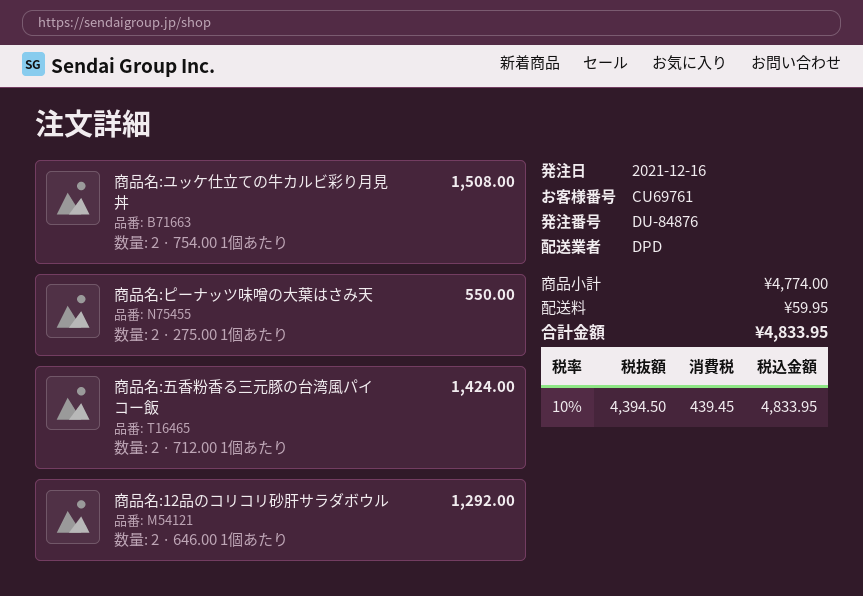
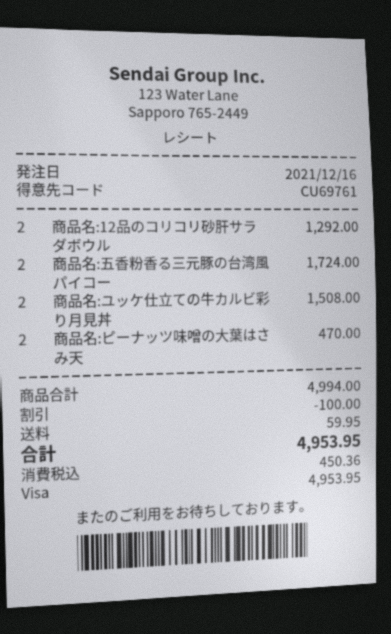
商品名:ピーナッツ味噌の大葉はさみ天: 2 for 550.00 -> 2 for 470.00
商品名:五香粉香る三元豚の台湾風パイコー飯: 2 for 1424.00 -> 2 for 1724.00
subtotal: 4774.00 -> 4994.00
discount: none -> 100.00
tax: 439.45 -> 450.36
total: 4833.95 -> 4953.95

